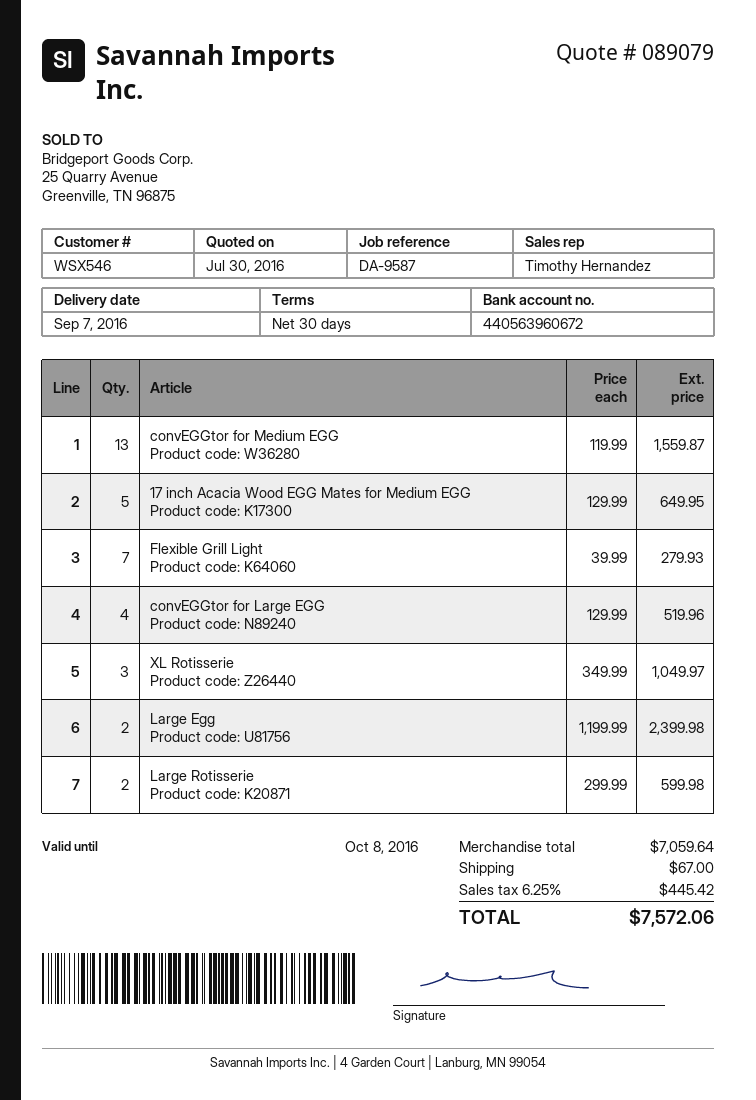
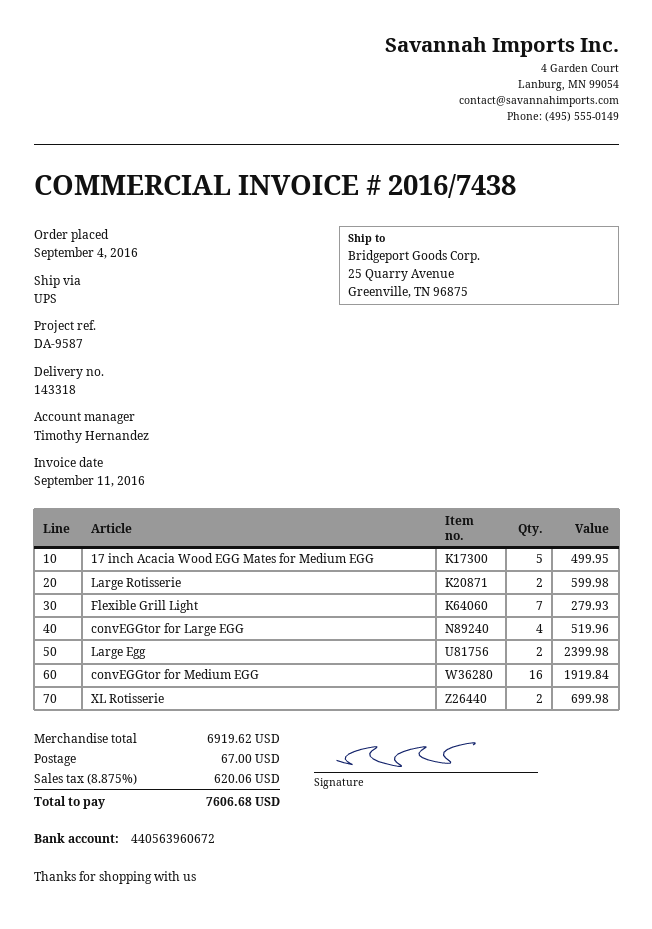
convEGGtor for Medium EGG: 13 for 1559.87 -> 16 for 1919.84
17 inch Acacia Wood EGG Mates for Medium EGG: 5 for 649.95 -> 5 for 499.95
XL Rotisserie: 3 for 1049.97 -> 2 for 699.98
subtotal: 7059.64 -> 6919.62
tax: 6.25% = 445.42 -> 8.875% = 620.06
total: 7572.06 -> 7606.68

